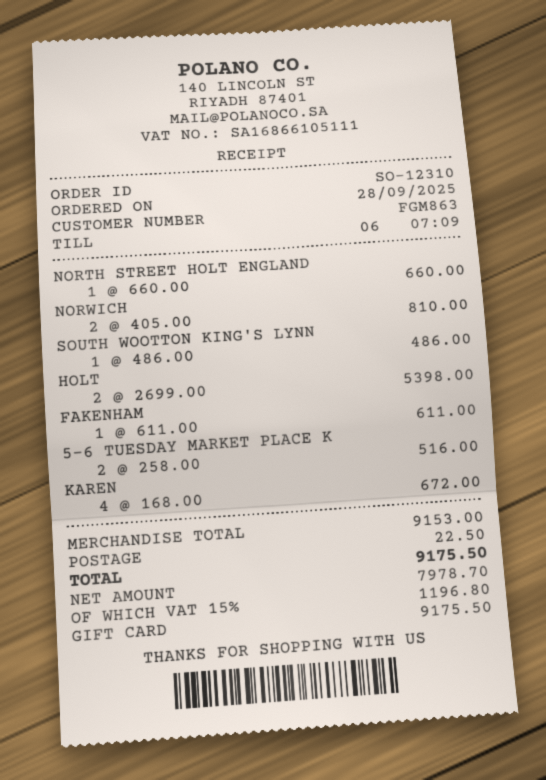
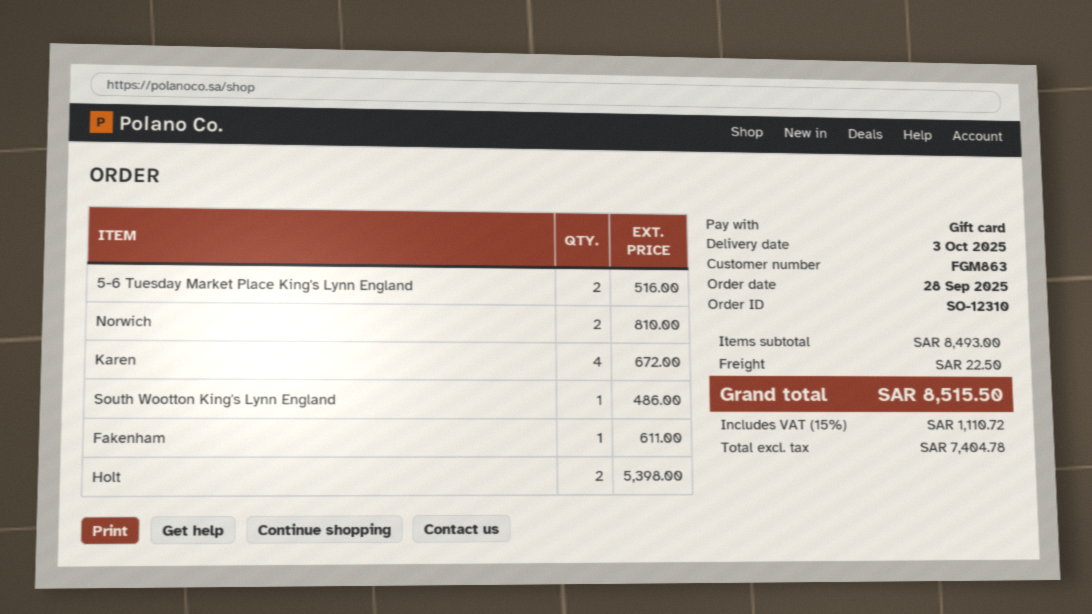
NORTH STREET HOLT ENGLAND: 1 for 660.00 -> none
subtotal: 9153.00 -> 8493.00
net: 7978.70 -> 7404.78
tax: 15% = 1196.80 -> 15% = 1110.72
total: 9175.50 -> 8515.50

